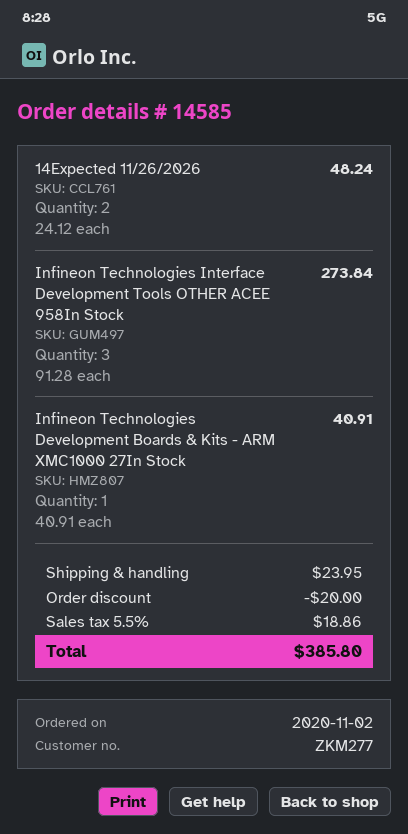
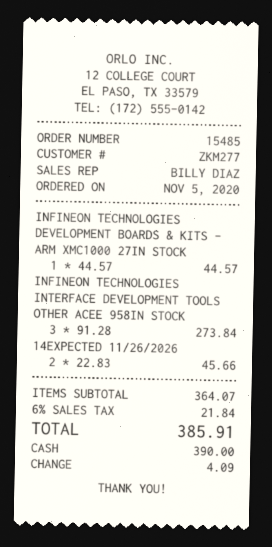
order number: 14585 -> 15485
order date: 2020-11-02 -> 2020-11-05
14Expected 11/26/2026: 2 x 24.12 = 48.24 -> 2 x 22.83 = 45.66
Infineon Technologies Development Boards & Kits - ARM XMC1000 27In Stock: 1 x 40.91 = 40.91 -> 1 x 44.57 = 44.57
discount: 20.00 -> none
shipping: 23.95 -> none
tax: 5.5% = 18.86 -> 6% = 21.84
total: 385.80 -> 385.91

